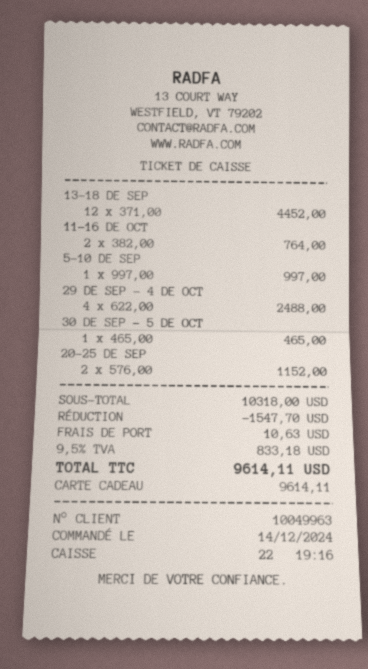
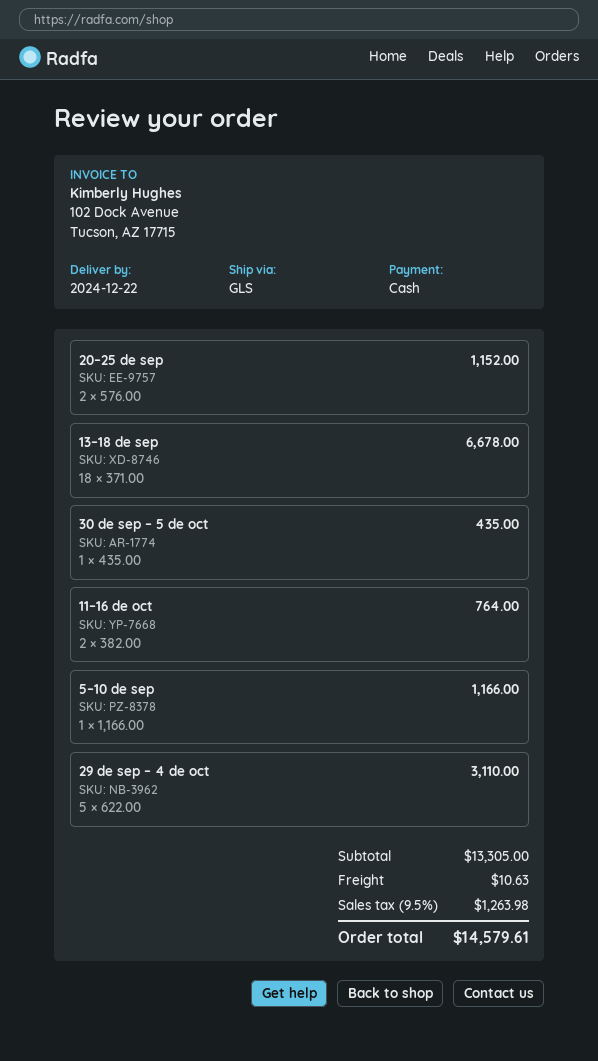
payment method: gift card -> cash
13–18 DE SEP: 12 x 371.00 = 4452.00 -> 18 x 371.00 = 6678.00
5–10 DE SEP: 1 x 997.00 = 997.00 -> 1 x 1166.00 = 1166.00
29 DE SEP – 4 DE OCT: 4 x 622.00 = 2488.00 -> 5 x 622.00 = 3110.00
30 DE SEP – 5 DE OCT: 1 x 465.00 = 465.00 -> 1 x 435.00 = 435.00
subtotal: 10318.00 -> 13305.00
discount: 1547.70 -> none
tax: 9.5% = 833.18 -> 9.5% = 1263.98
total: 9614.11 -> 14579.61

